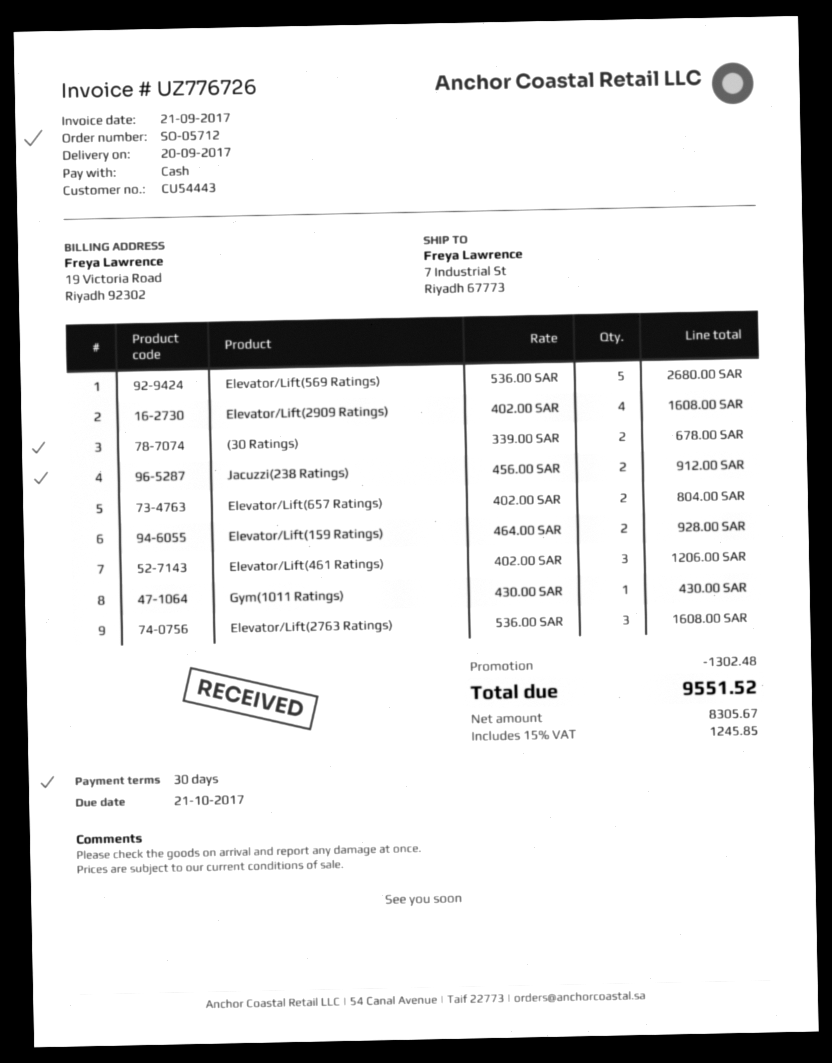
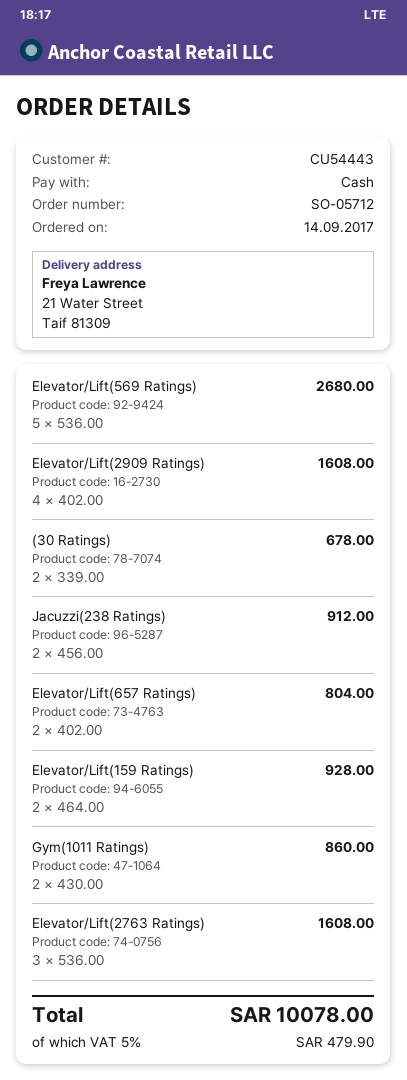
ship to: 7 Industrial St, Riyadh 67773 -> 21 Water Street, Taif 81309
Elevator/Lift(461 Ratings): 3 x 402.00 = 1206.00 -> none
Gym(1011 Ratings): 1 x 430.00 = 430.00 -> 2 x 430.00 = 860.00
discount: 1302.48 -> none
tax: 15% = 1245.85 -> 5% = 479.90
total: 9551.52 -> 10078.00

